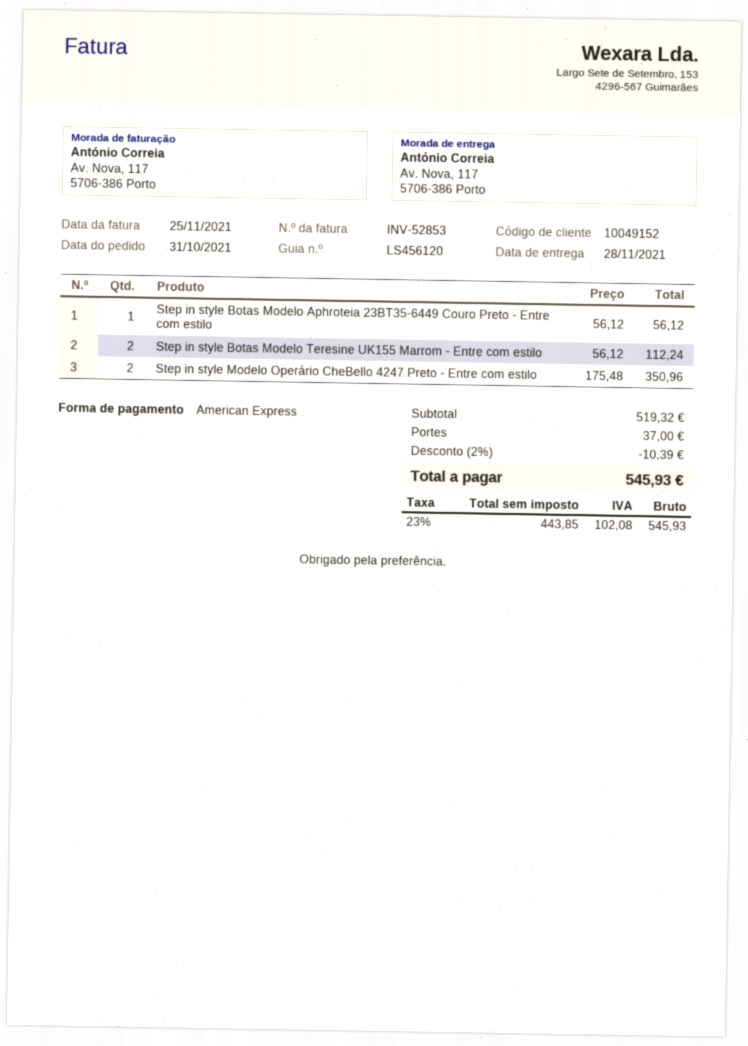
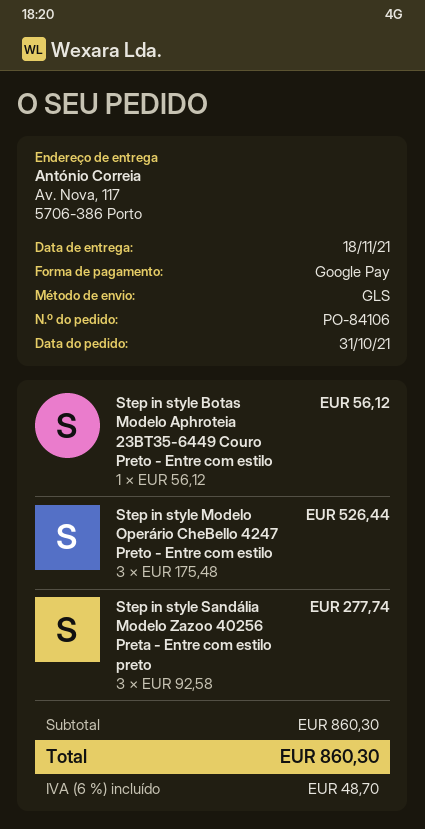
delivery date: 2021-11-28 -> 2021-11-18
payment method: American Express -> Google Pay
Step in style Botas Modelo Teresine UK155 Marrom - Entre com estilo: 2 x 56.12 = 112.24 -> none
Step in style Modelo Operário CheBello 4247 Preto - Entre com estilo: 2 x 175.48 = 350.96 -> 3 x 175.48 = 526.44
Step in style Sandália Modelo Zazoo 40256 Preta - Entre com estilo preto: none -> 3 x 92.58 = 277.74
subtotal: 519.32 -> 860.30
discount: 2% = 10.39 -> none
shipping: 37.00 -> none
tax: 23% = 102.08 -> 6% = 48.70
total: 545.93 -> 860.30

